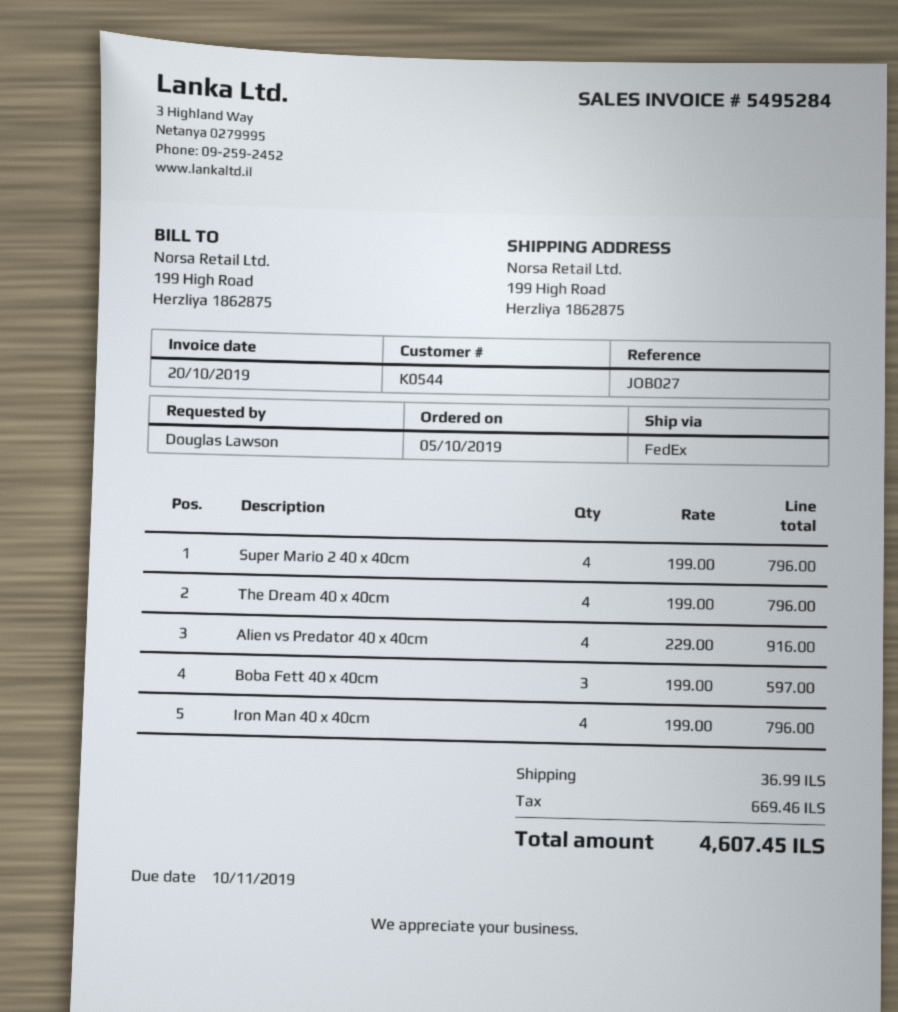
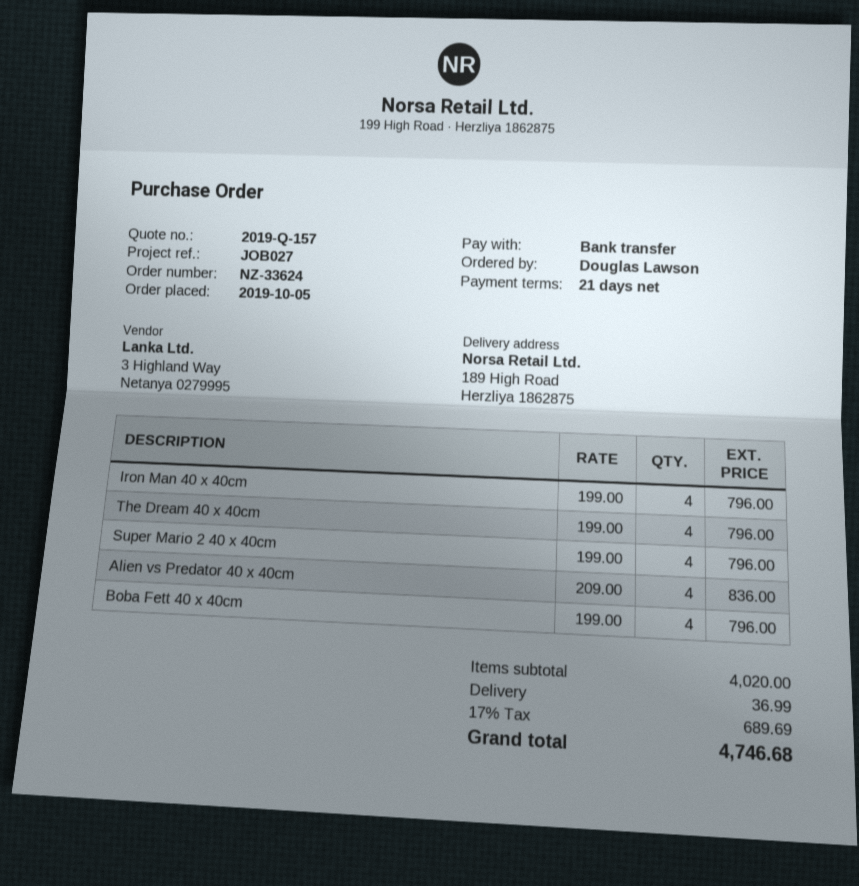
ship to: 199 High Road, Herzliya 1862875 -> 189 High Road, Herzliya 1862875
Alien vs Predator 40 x 40cm: 4 x 229.00 = 916.00 -> 4 x 209.00 = 836.00
Boba Fett 40 x 40cm: 3 x 199.00 = 597.00 -> 4 x 199.00 = 796.00
tax: 669.46 -> 689.69
total: 4607.45 -> 4746.68

